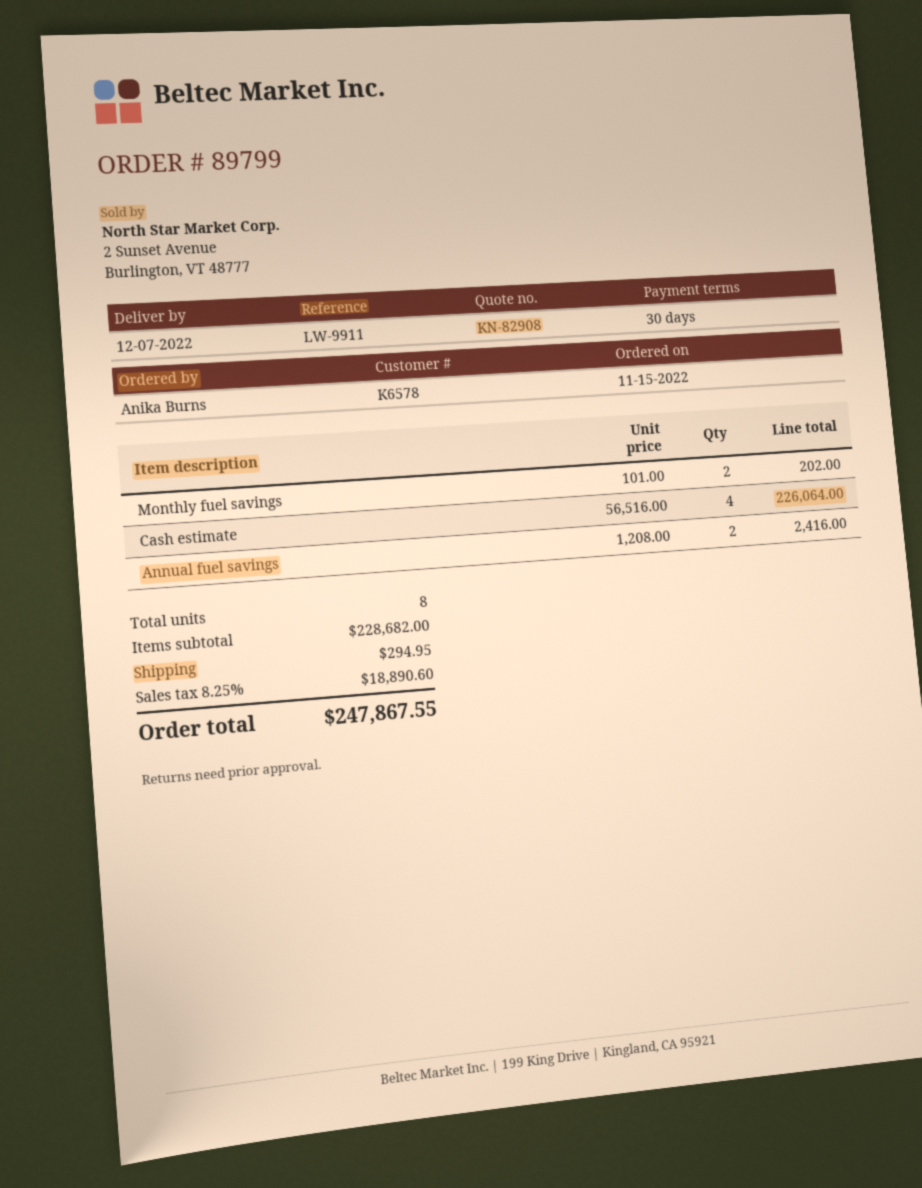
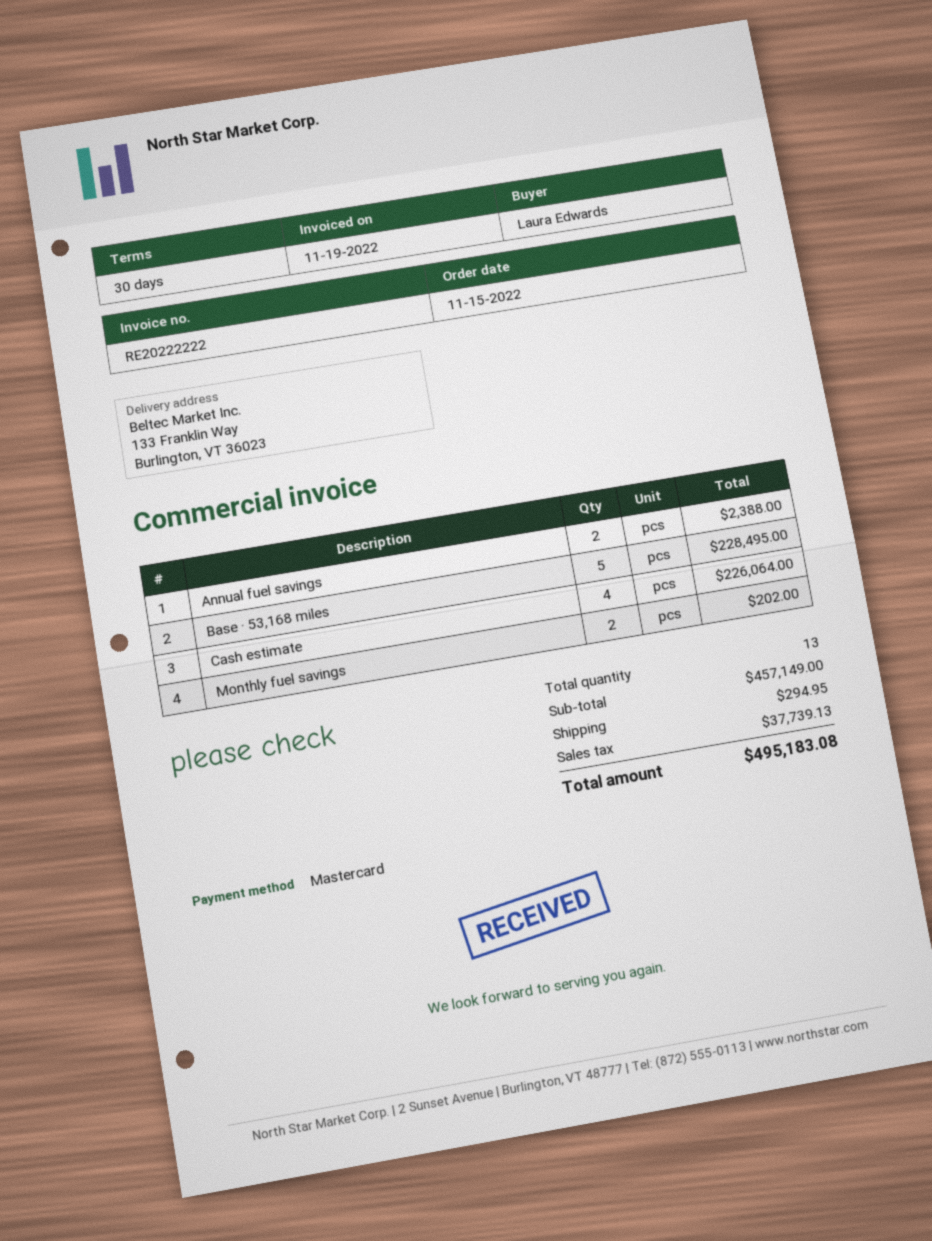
ordered by: Anika Burns -> Laura Edwards
Annual fuel savings: 2 for 2416.00 -> 2 for 2388.00
Base · 53,168 miles: none -> 5 for 228495.00
total quantity: 8 -> 13
subtotal: 228682.00 -> 457149.00
tax: 18890.60 -> 37739.13
total: 247867.55 -> 495183.08

